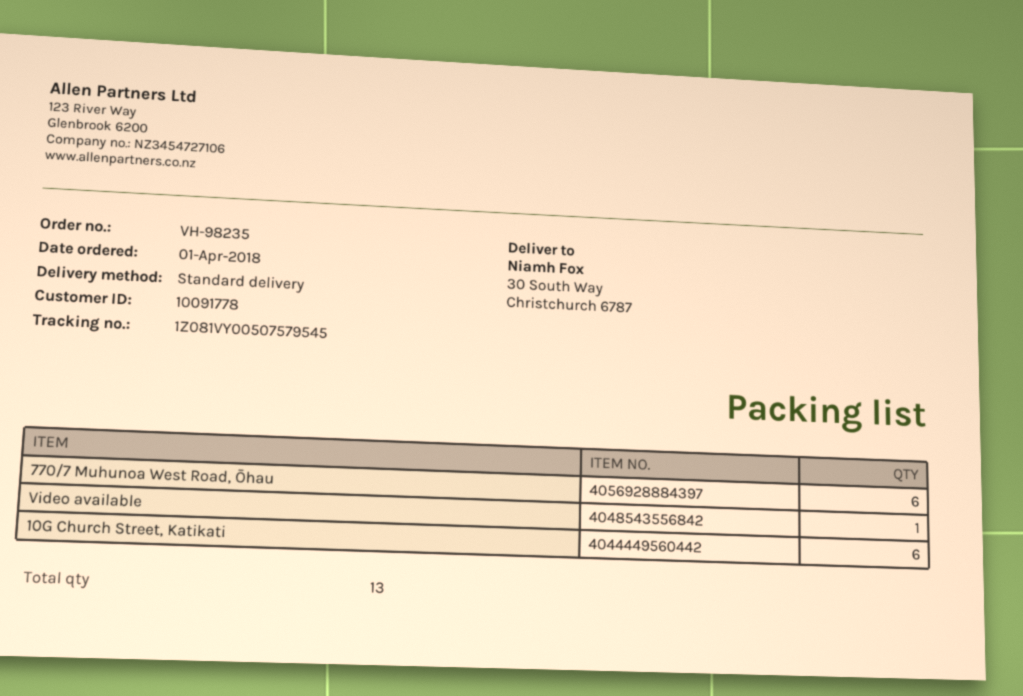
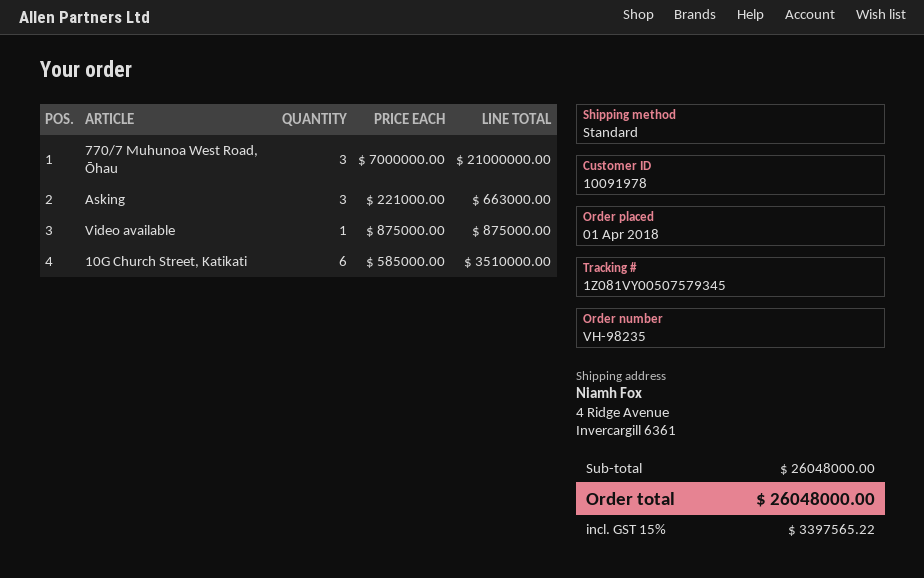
customer number: 10091778 -> 10091978
tracking number: 1Z081VY00507579545 -> 1Z081VY00507579345
ship to: 30 South Way, Christchurch 6787 -> 4 Ridge Avenue, Invercargill 6361
770/7 Muhunoa West Road, Ōhau: 6 -> 3
Asking: none -> 3

